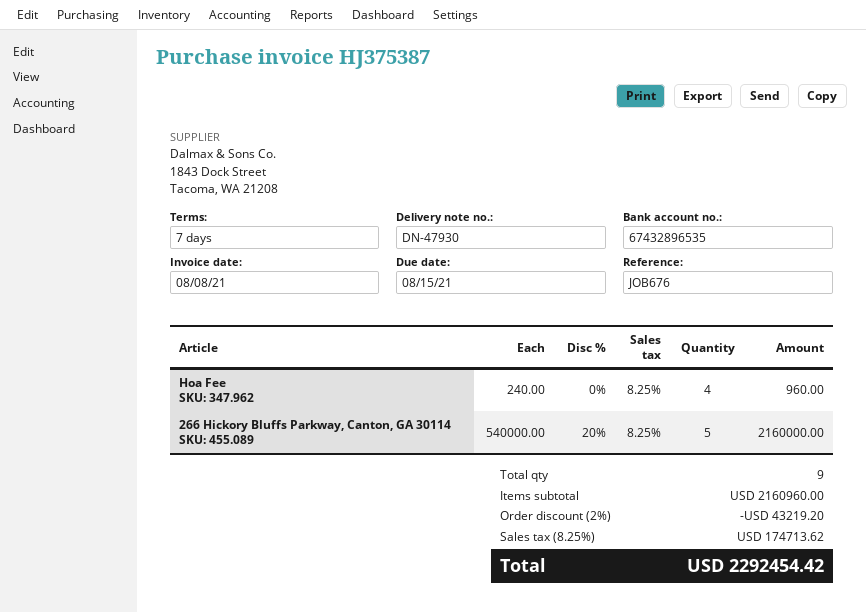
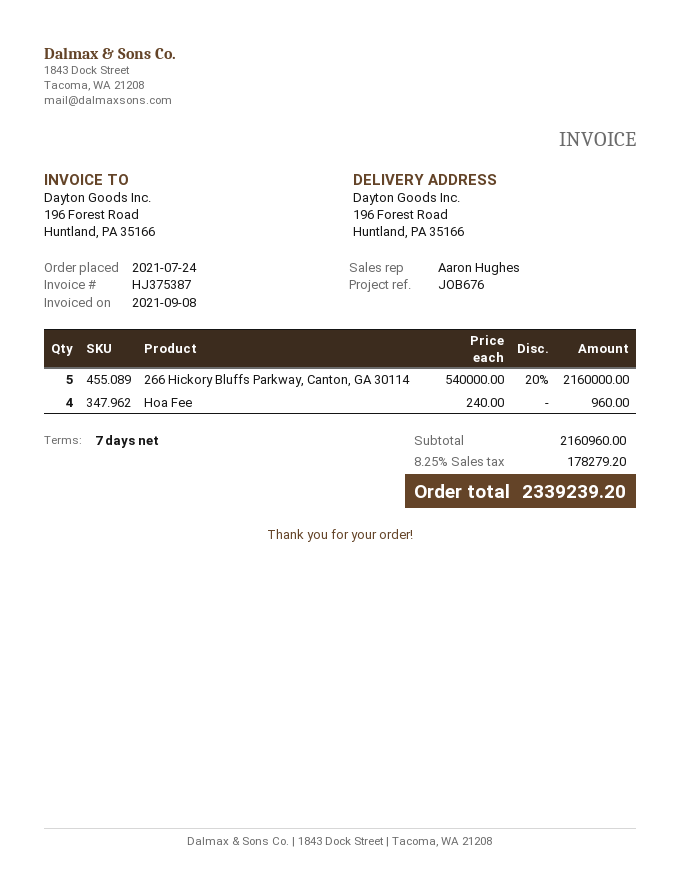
invoice date: 2021-08-08 -> 2021-09-08
discount: 2% = 43219.20 -> none
tax: 8.25% = 174713.62 -> 8.25% = 178279.20
total: 2292454.42 -> 2339239.20

